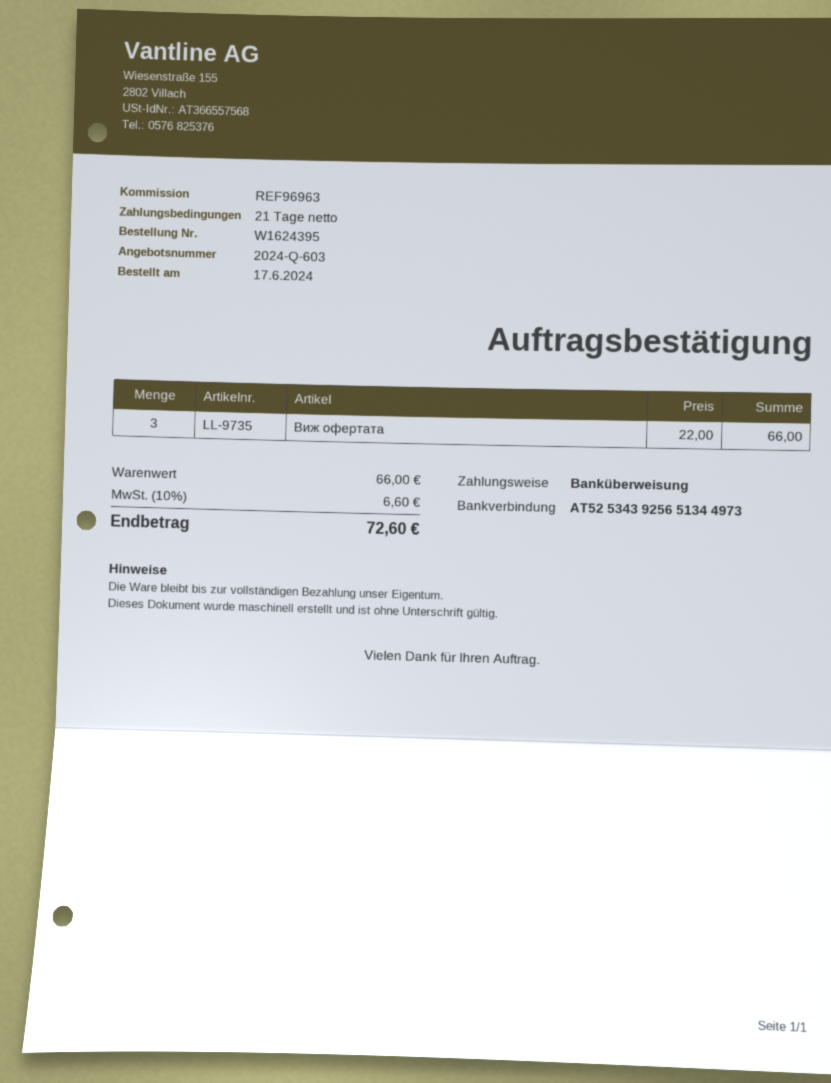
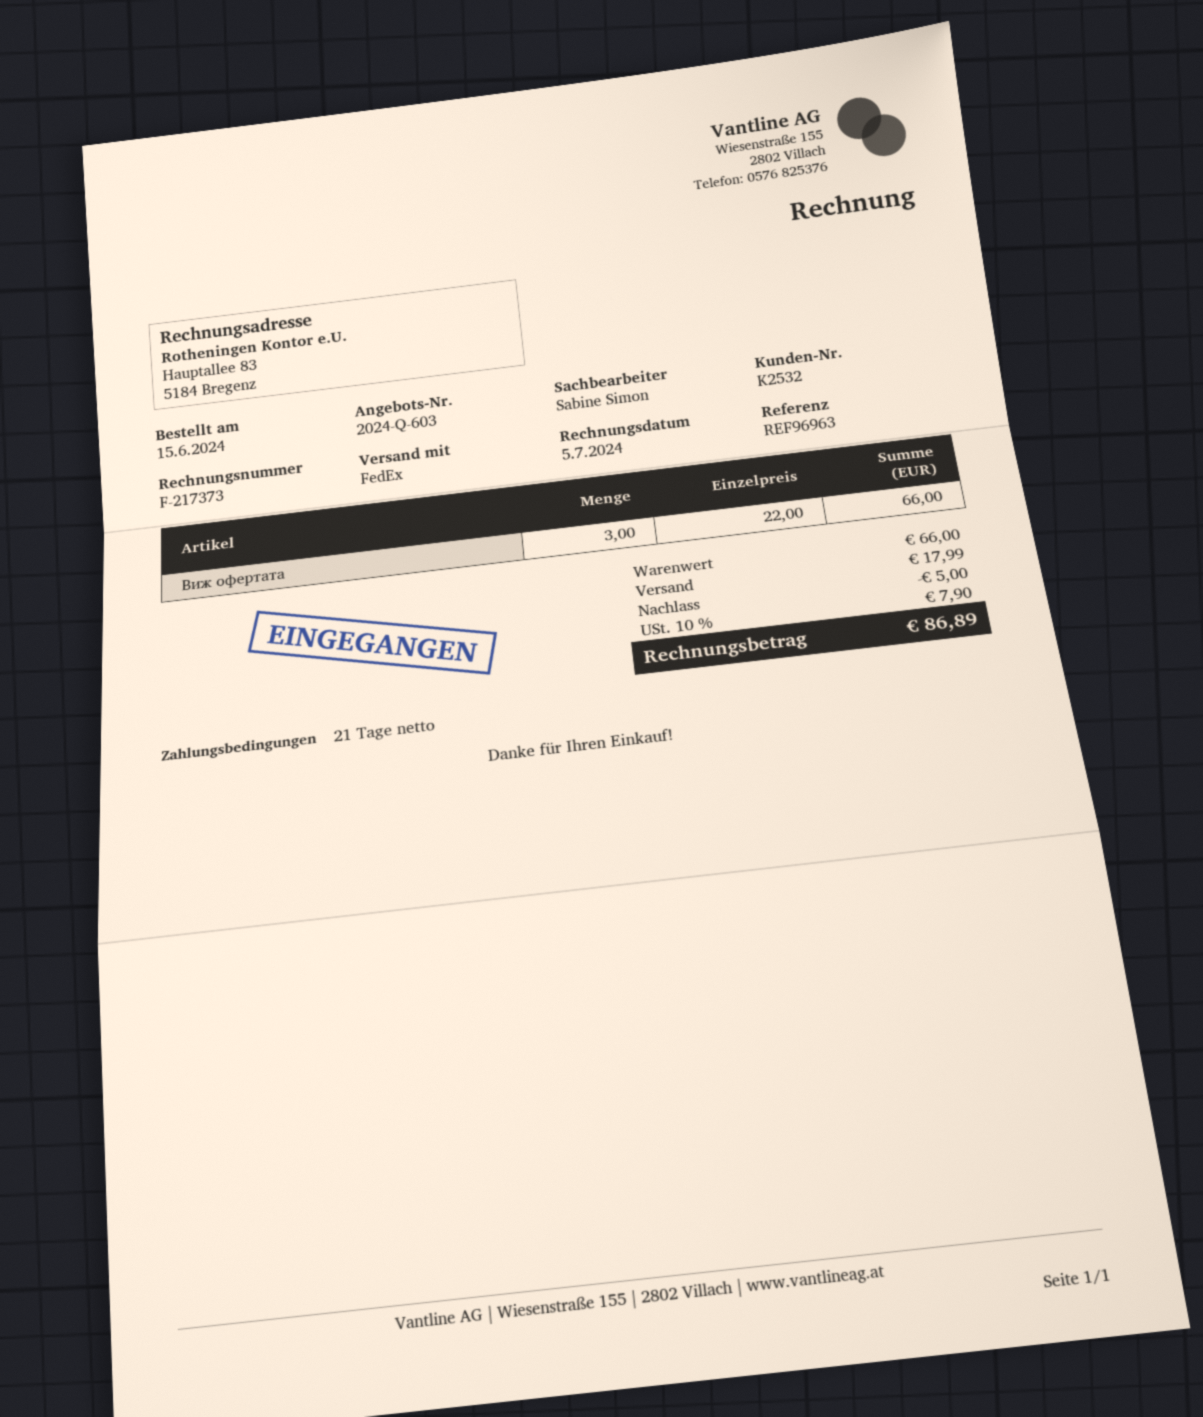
order date: 2024-06-17 -> 2024-06-15
discount: none -> 5.00
shipping: none -> 17.99
tax: 10% = 6.60 -> 10% = 7.90
total: 72.60 -> 86.89

